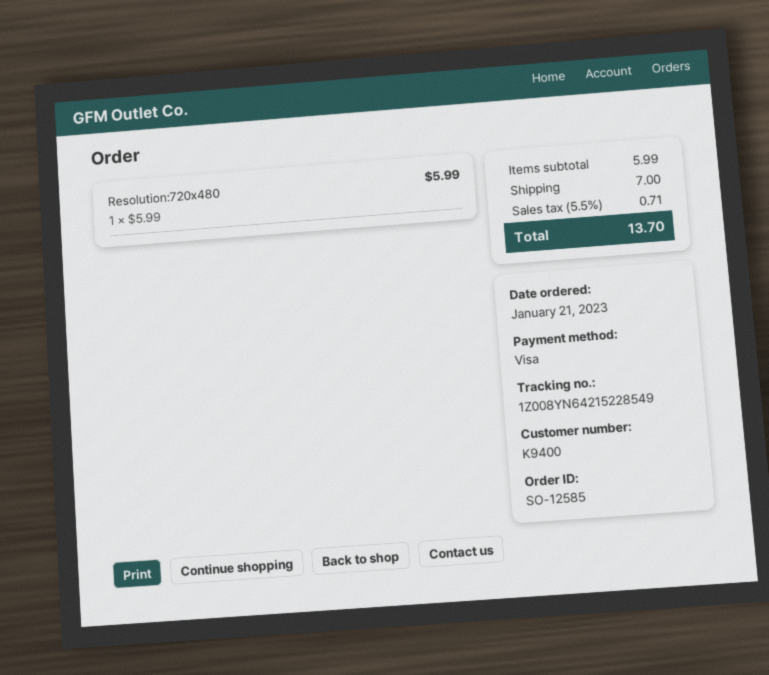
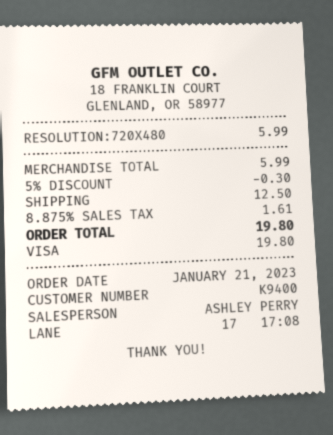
discount: none -> 5% = 0.30
shipping: 7.00 -> 12.50
tax: 5.5% = 0.71 -> 8.875% = 1.61
total: 13.70 -> 19.80

